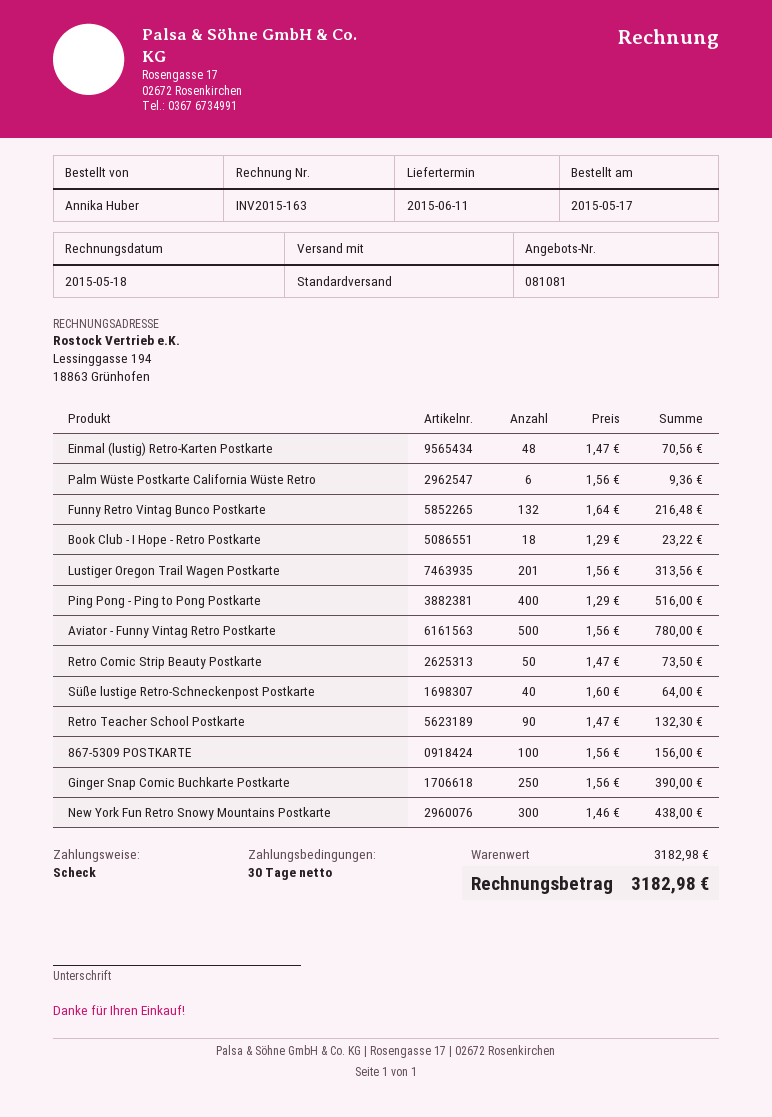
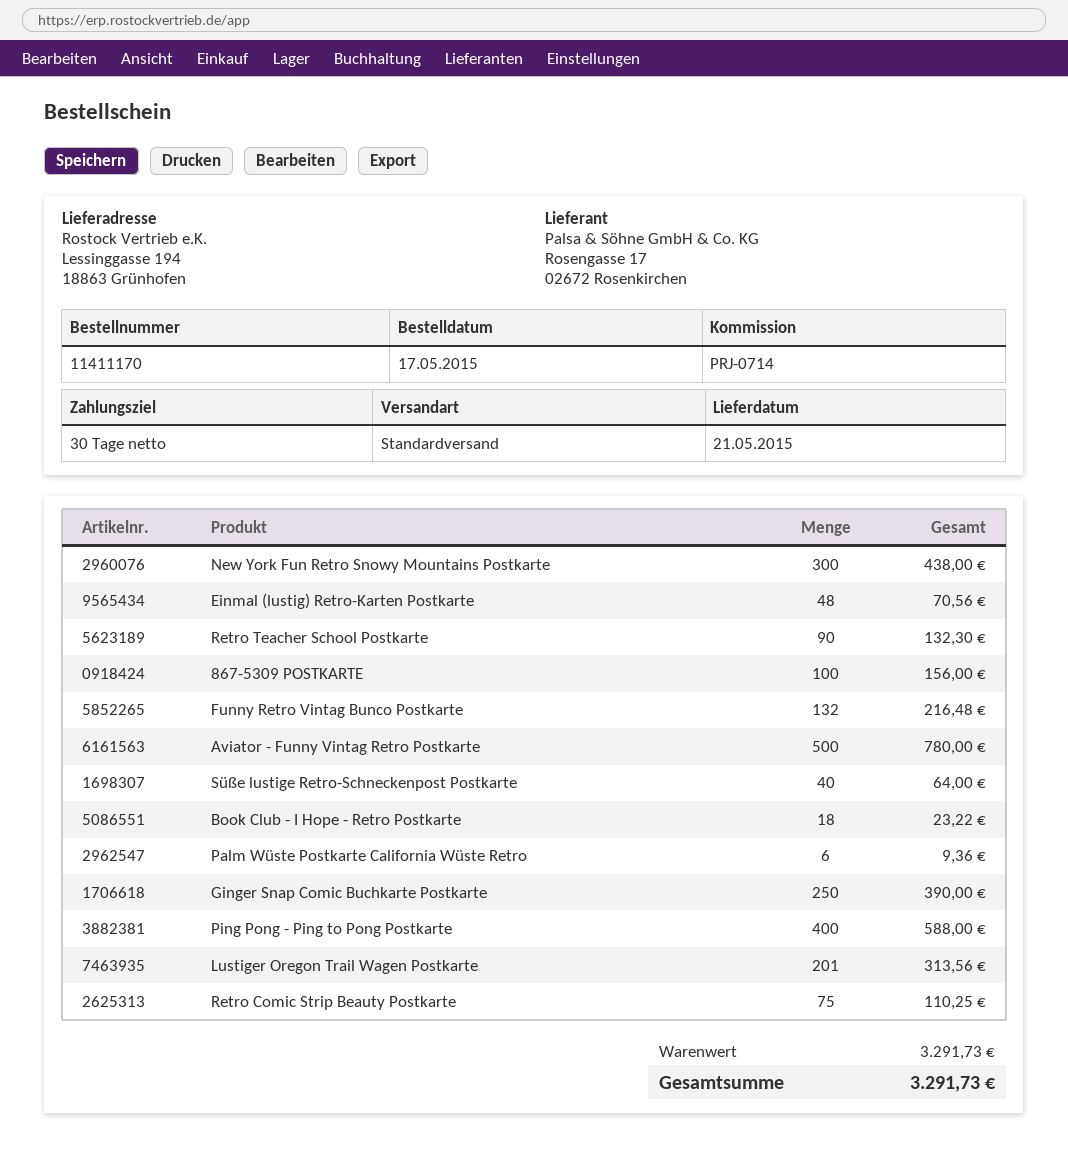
delivery date: 2015-06-11 -> 2015-05-21
Ping Pong - Ping to Pong Postkarte: 400 for 516.00 -> 400 for 588.00
Retro Comic Strip Beauty Postkarte: 50 for 73.50 -> 75 for 110.25
subtotal: 3182.98 -> 3291.73
total: 3182.98 -> 3291.73

